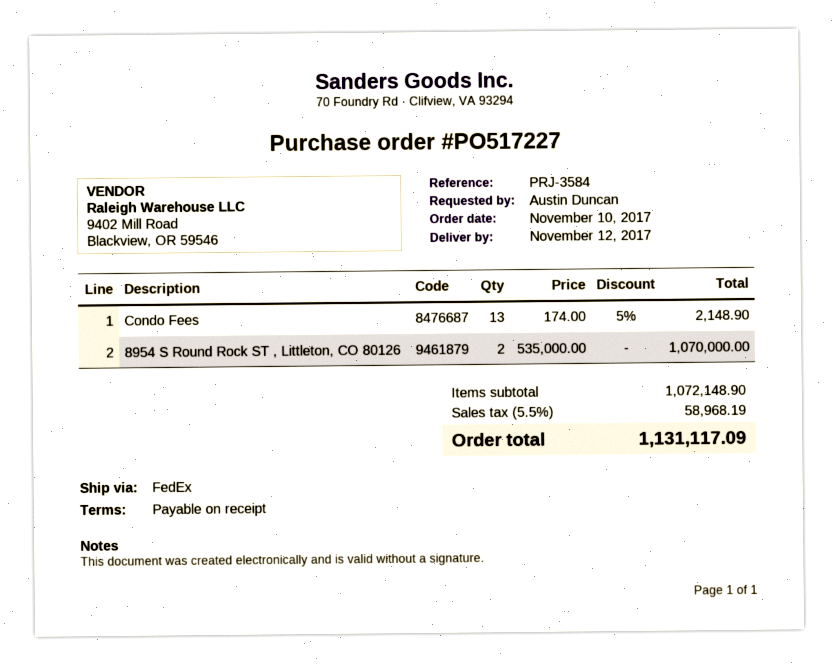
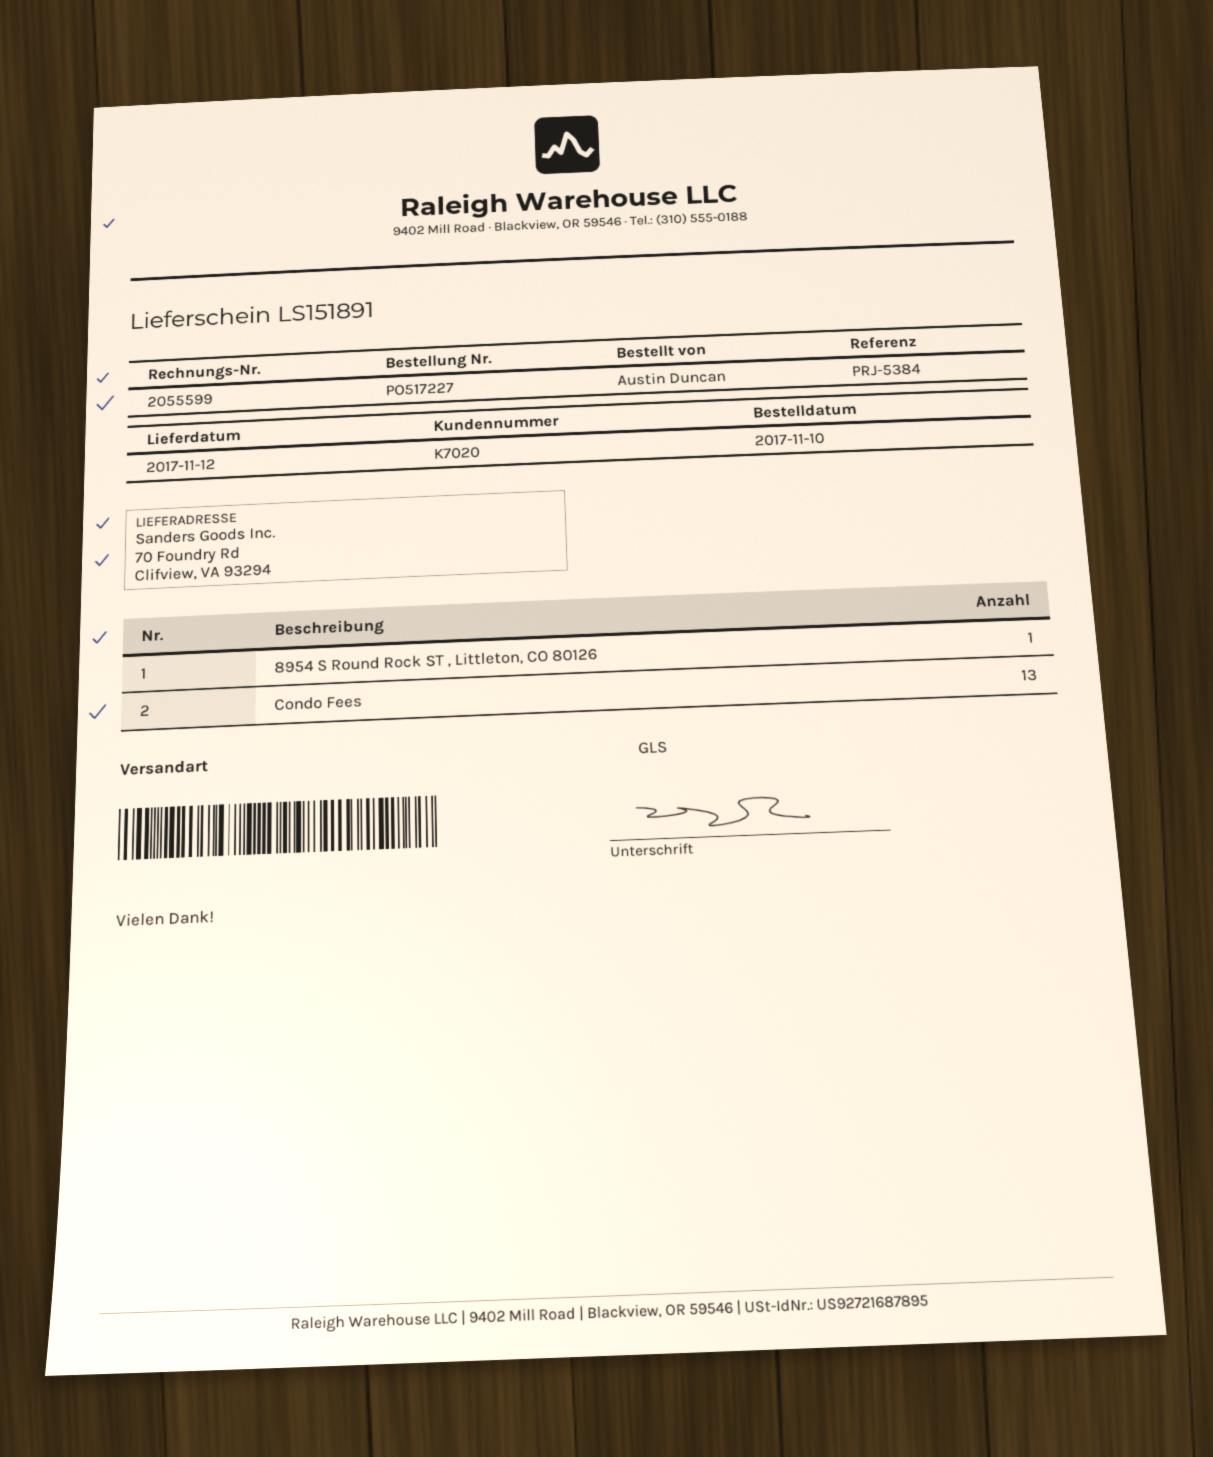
reference: PRJ-3584 -> PRJ-5384
shipping method: FedEx -> GLS
8954 S Round Rock ST , Littleton, CO 80126: 2 -> 1

